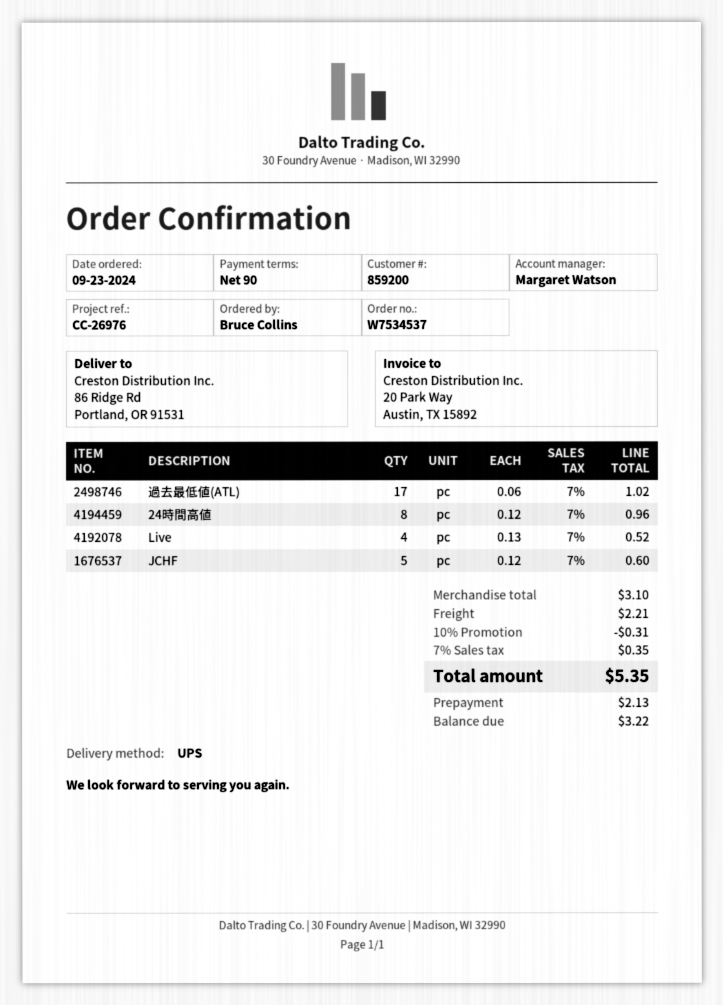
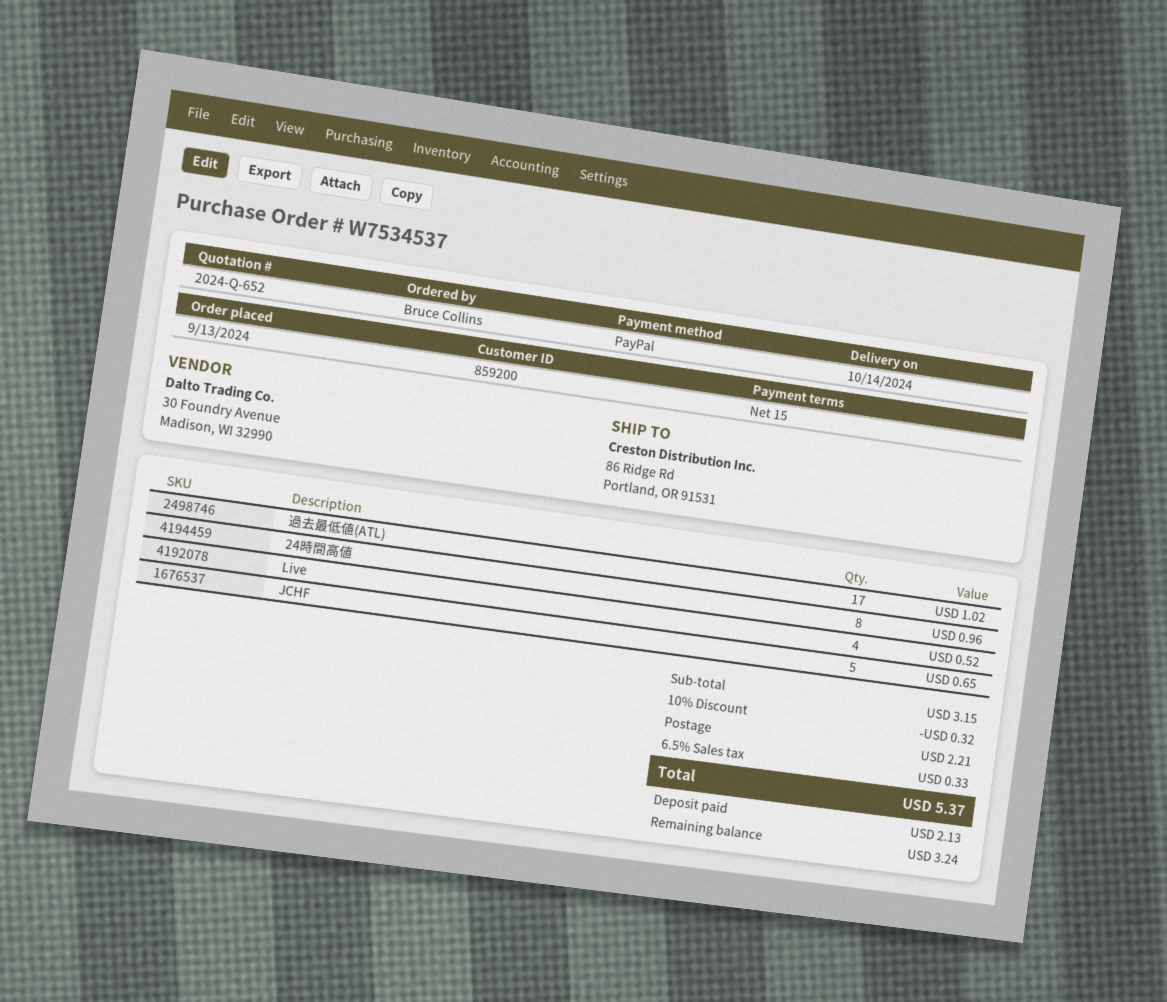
order date: 2024-09-23 -> 2024-09-13
payment terms: 90 days -> 15 days
JCHF: 5 for 0.60 -> 5 for 0.65
subtotal: 3.10 -> 3.15
discount: 10% = 0.31 -> 10% = 0.32
tax: 7% = 0.35 -> 6.5% = 0.33
total: 5.35 -> 5.37
balance: 3.22 -> 3.24

